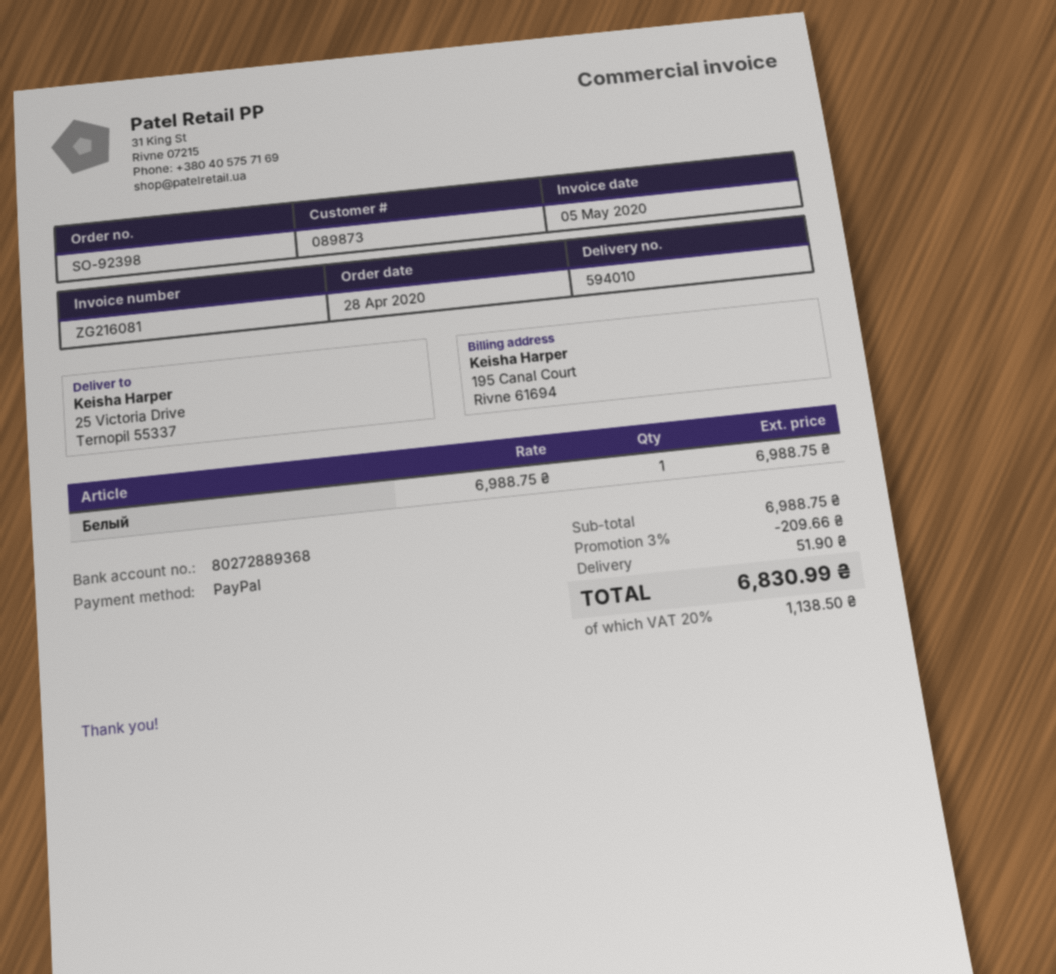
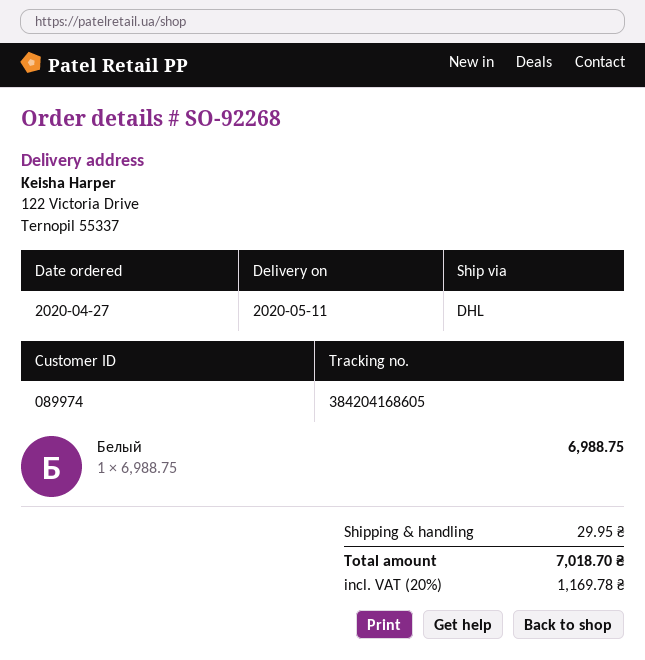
order number: SO-92398 -> SO-92268
order date: 2020-04-28 -> 2020-04-27
customer number: 089873 -> 089974
ship to: 25 Victoria Drive, Ternopil 55337 -> 122 Victoria Drive, Ternopil 55337
discount: 3% = 209.66 -> none
shipping: 51.90 -> 29.95
tax: 20% = 1138.50 -> 20% = 1169.78
total: 6830.99 -> 7018.70

